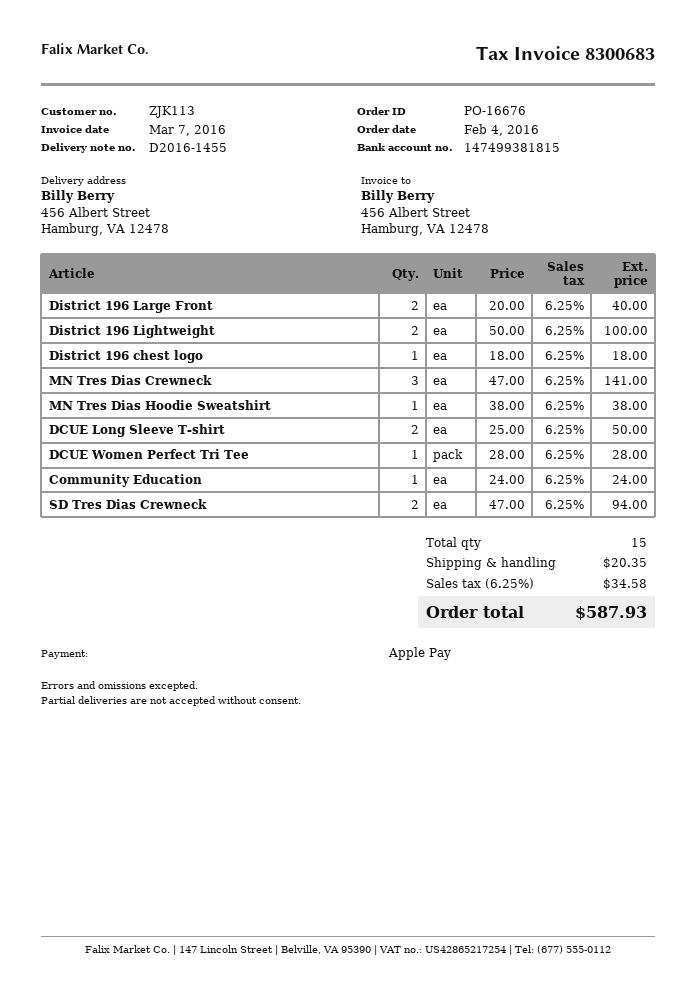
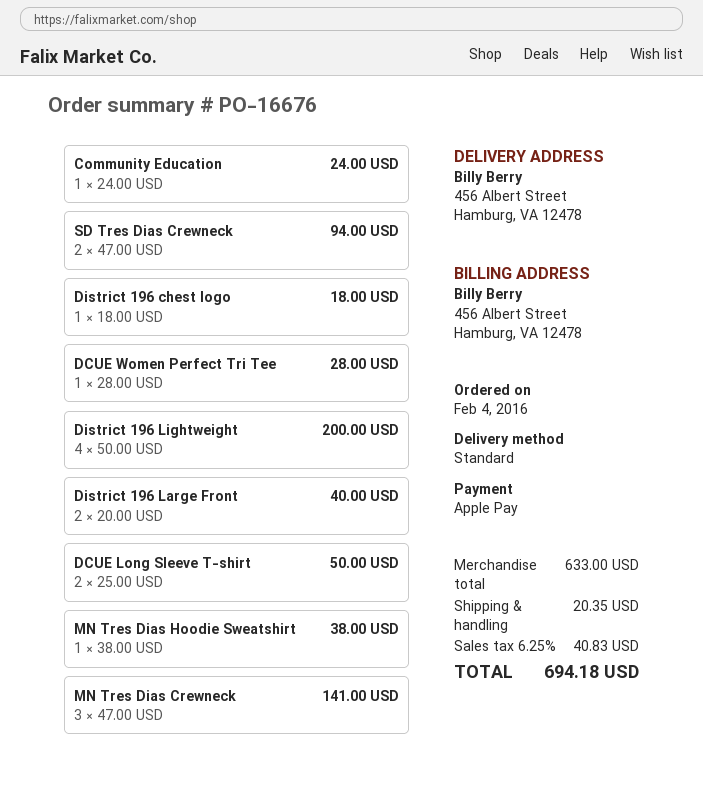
District 196 Lightweight: 2 x 50.00 = 100.00 -> 4 x 50.00 = 200.00
tax: 6.25% = 34.58 -> 6.25% = 40.83
total: 587.93 -> 694.18

